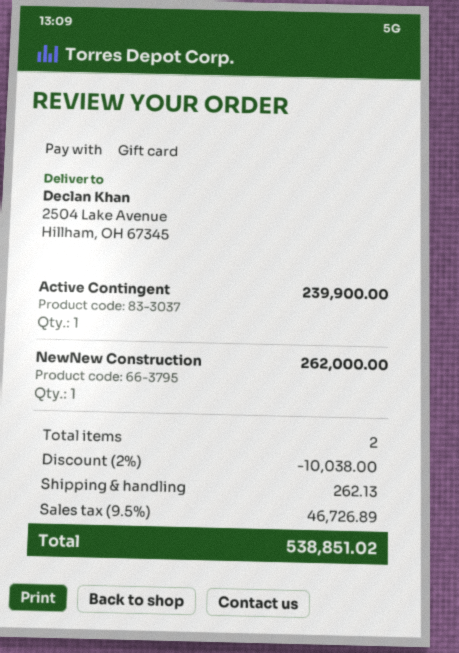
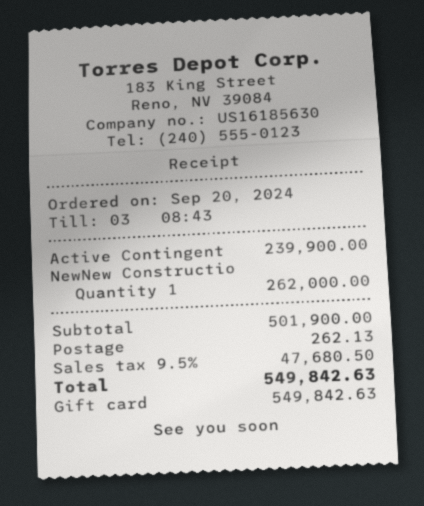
discount: 2% = 10038.00 -> none
tax: 9.5% = 46726.89 -> 9.5% = 47680.50
total: 538851.02 -> 549842.63

